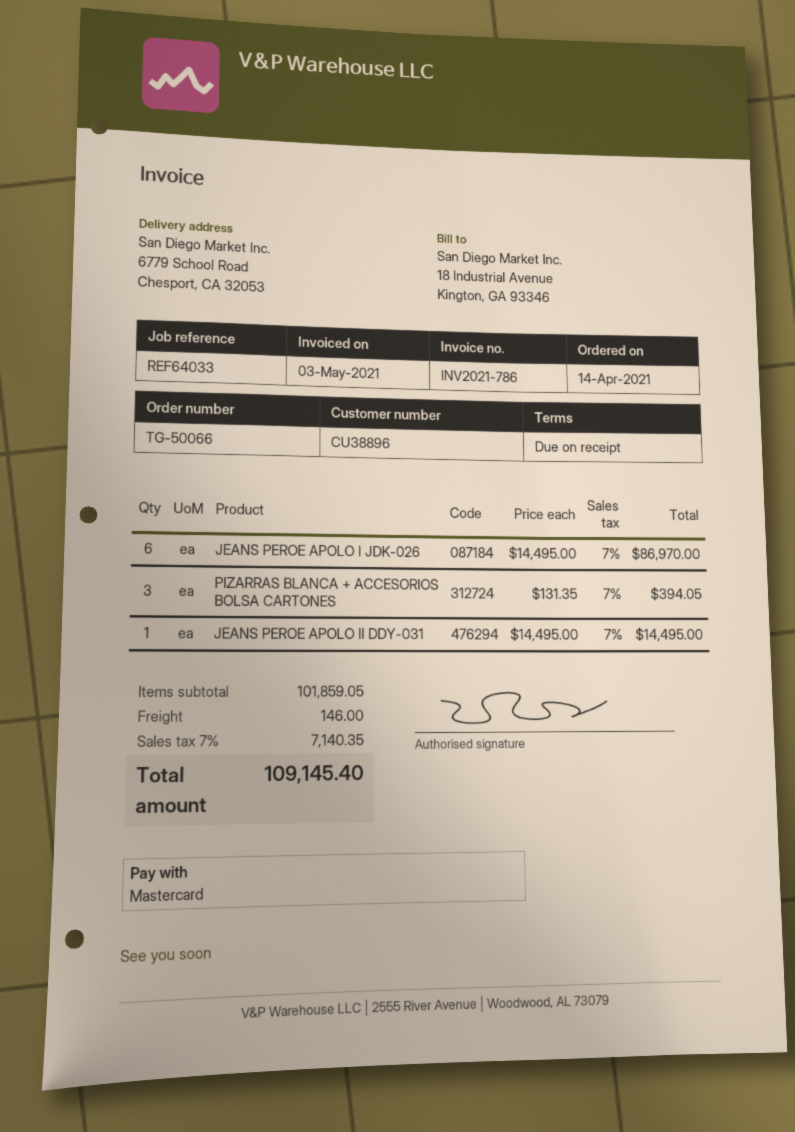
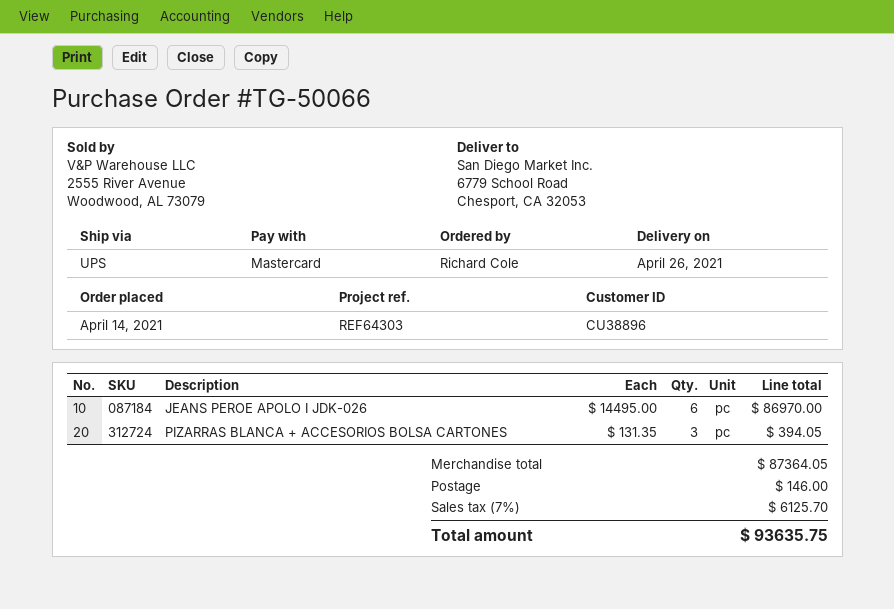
reference: REF64033 -> REF64303
JEANS PEROE APOLO II DDY-031: 1 x 14495.00 = 14495.00 -> none
subtotal: 101859.05 -> 87364.05
tax: 7% = 7140.35 -> 7% = 6125.70
total: 109145.40 -> 93635.75

